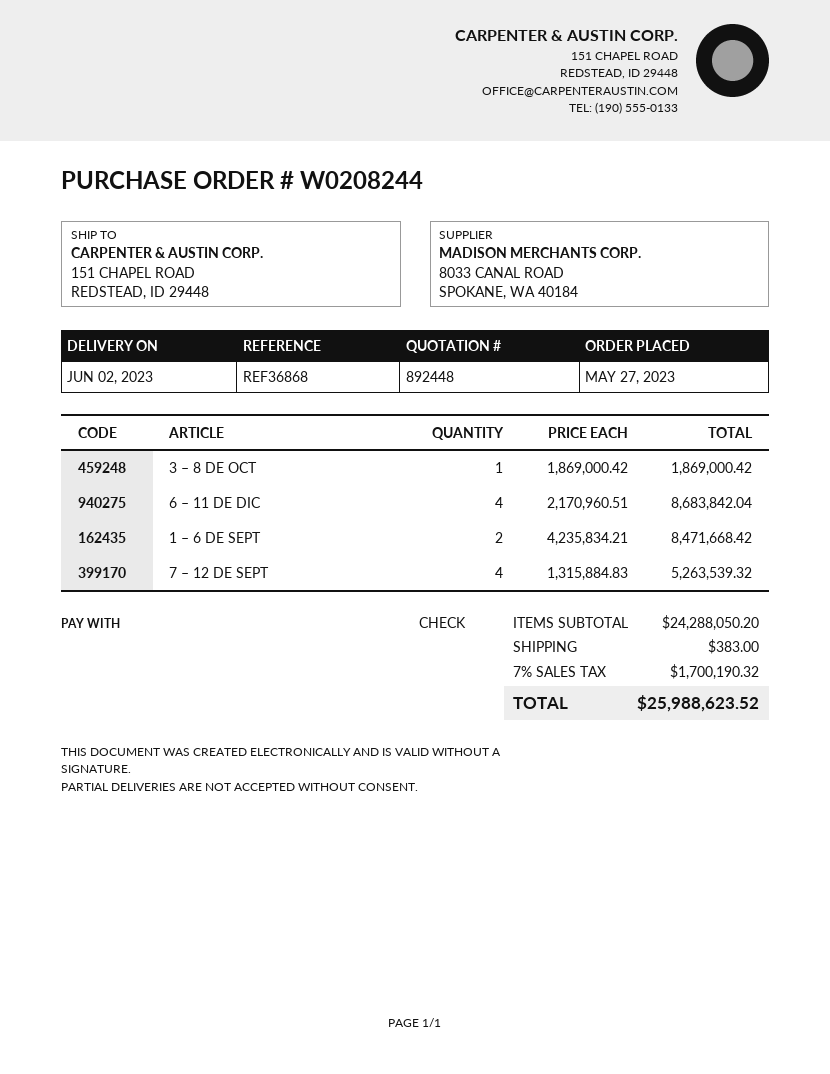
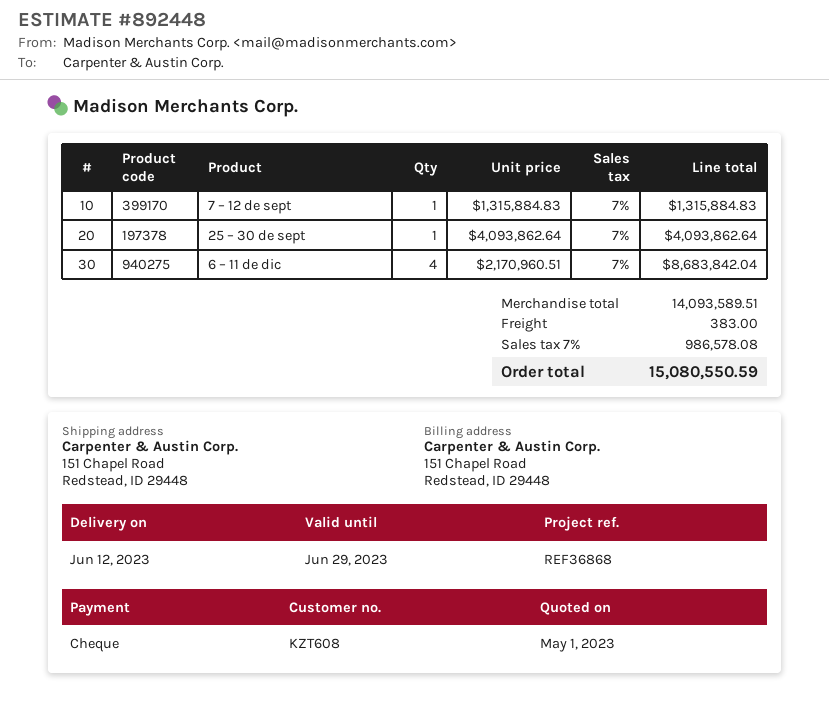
delivery date: 2023-06-02 -> 2023-06-12
3 – 8 DE OCT: 1 x 1869000.42 = 1869000.42 -> none
1 – 6 DE SEPT: 2 x 4235834.21 = 8471668.42 -> none
7 – 12 DE SEPT: 4 x 1315884.83 = 5263539.32 -> 1 x 1315884.83 = 1315884.83
25 – 30 de sept: none -> 1 x 4093862.64 = 4093862.64
subtotal: 24288050.20 -> 14093589.51
tax: 7% = 1700190.32 -> 7% = 986578.08
total: 25988623.52 -> 15080550.59

